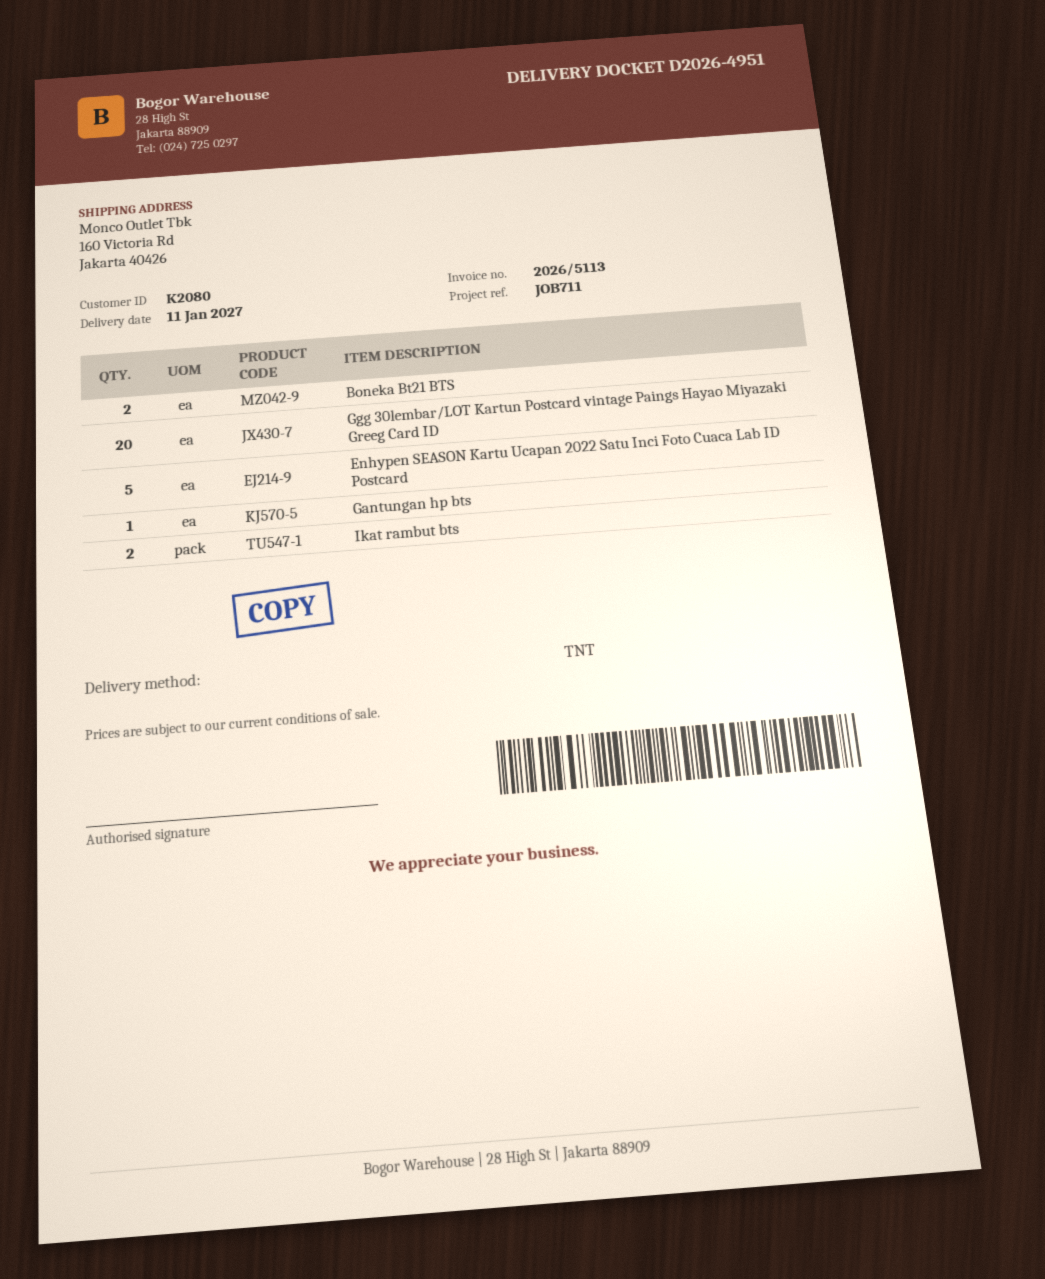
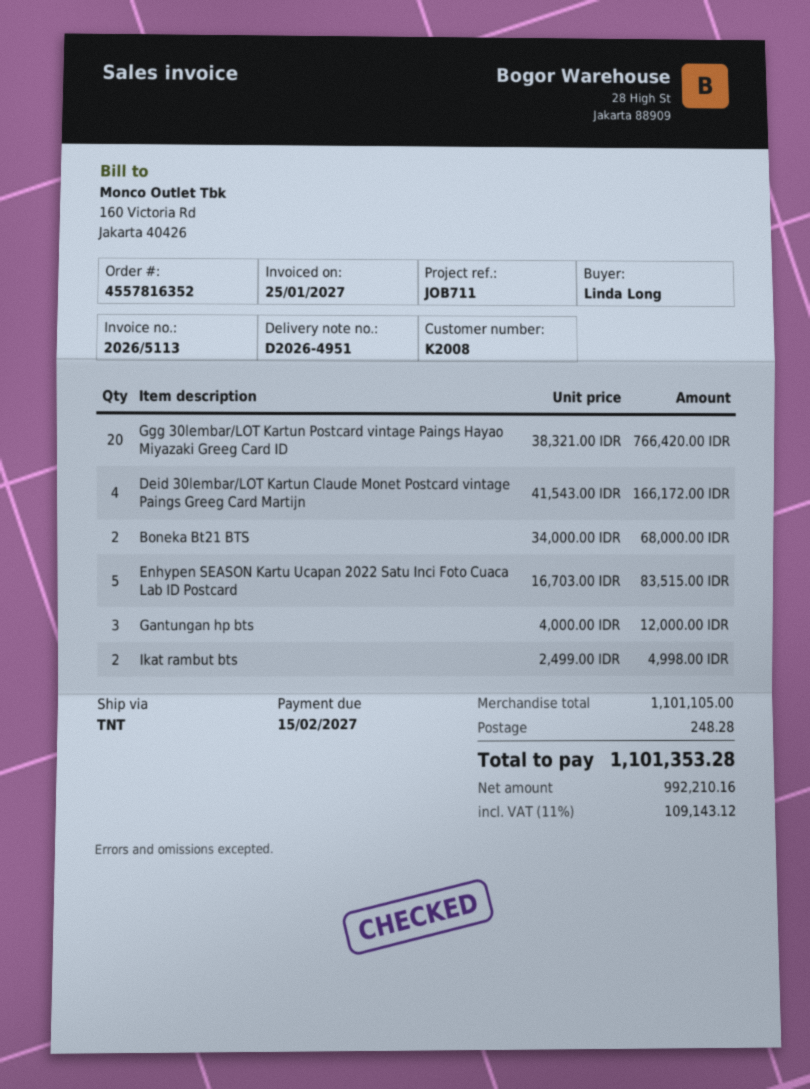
customer number: K2080 -> K2008
Gantungan hp bts: 1 -> 3
Deid 30lembar/LOT Kartun Claude Monet Postcard vintage Paings Greeg Card Martijn: none -> 4

